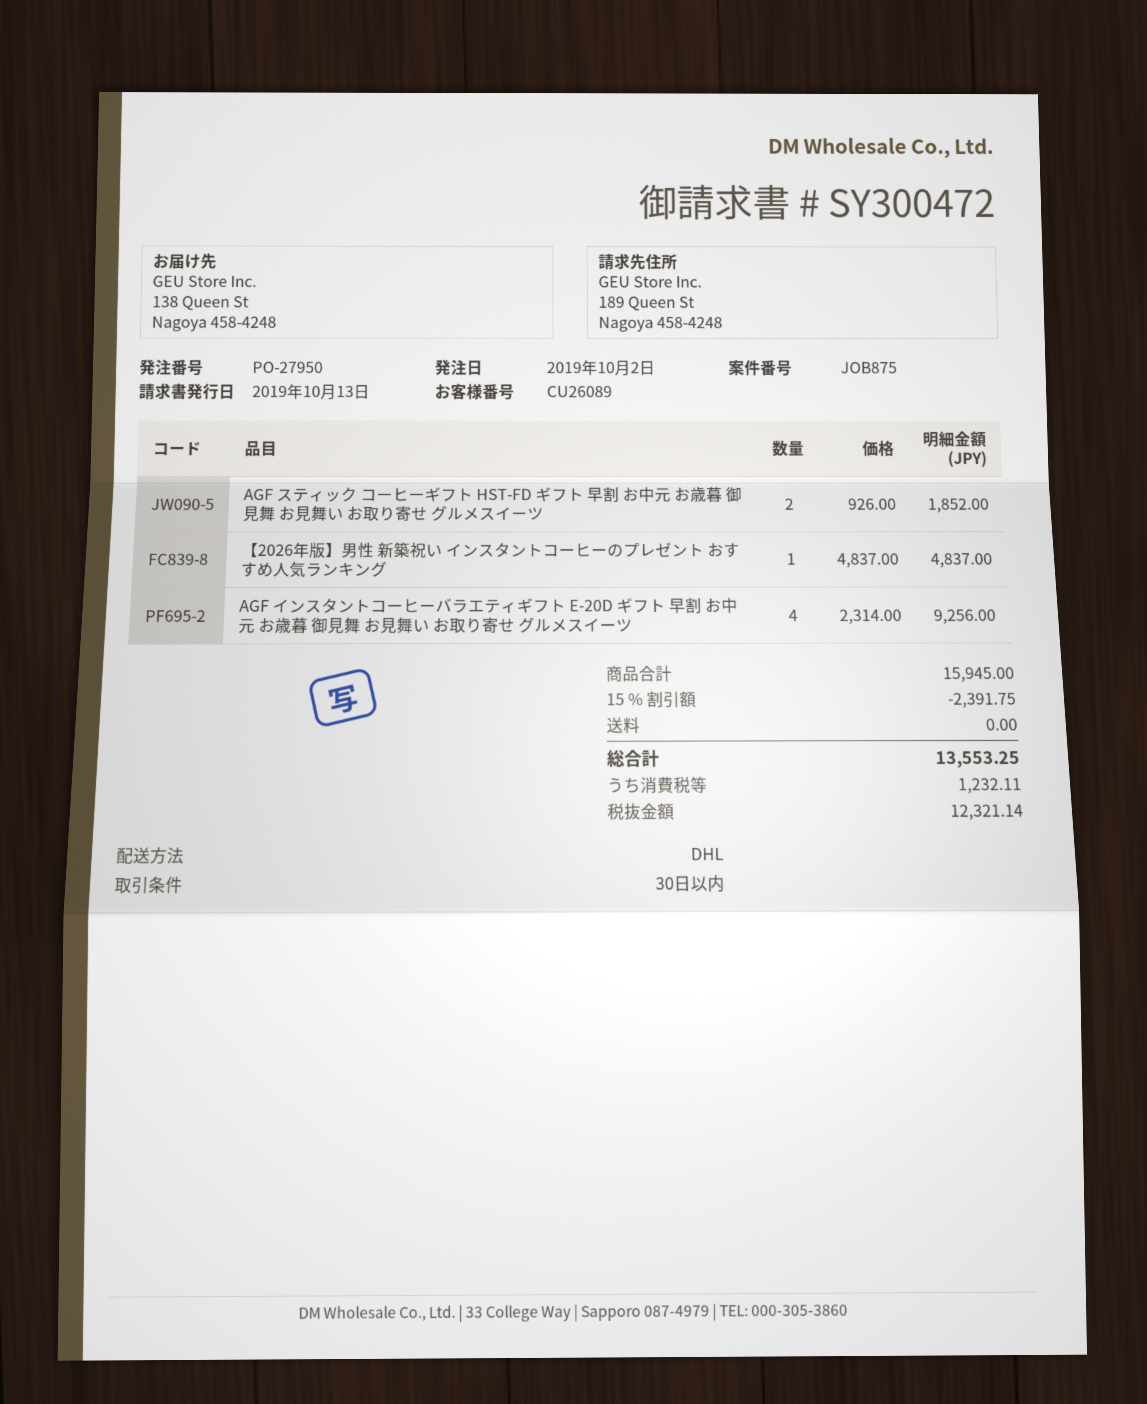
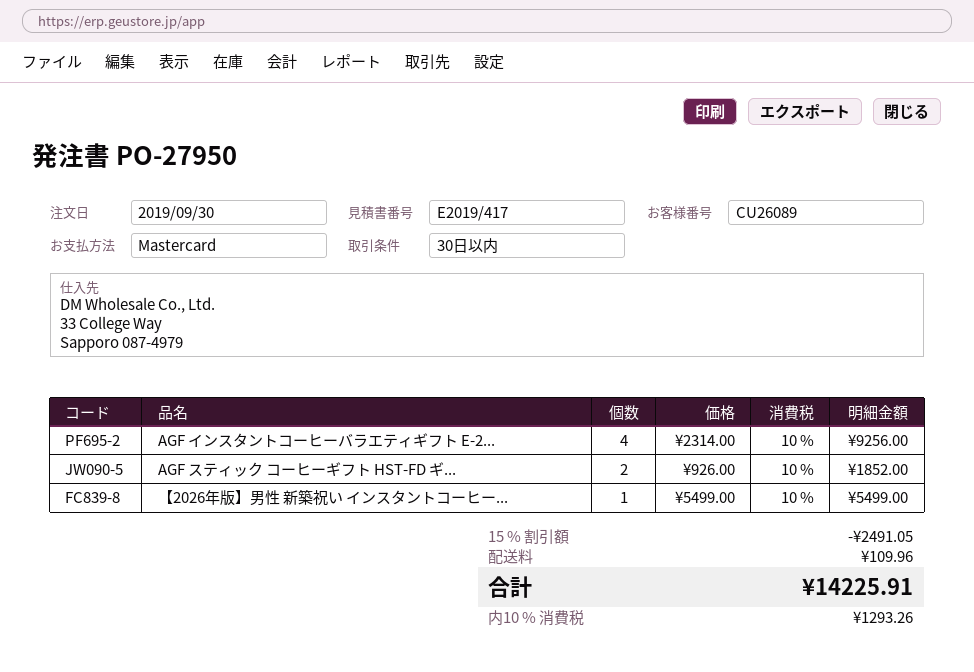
order date: 2019-10-02 -> 2019-09-30
【2026年版】男性 新築祝い インスタントコーヒーのプレゼント おすすめ人気ランキング: 1 x 4837.00 = 4837.00 -> 1 x 5499.00 = 5499.00
discount: 15% = 2391.75 -> 15% = 2491.05
shipping: 0.00 -> 109.96
tax: 1232.11 -> 1293.26
total: 13553.25 -> 14225.91

